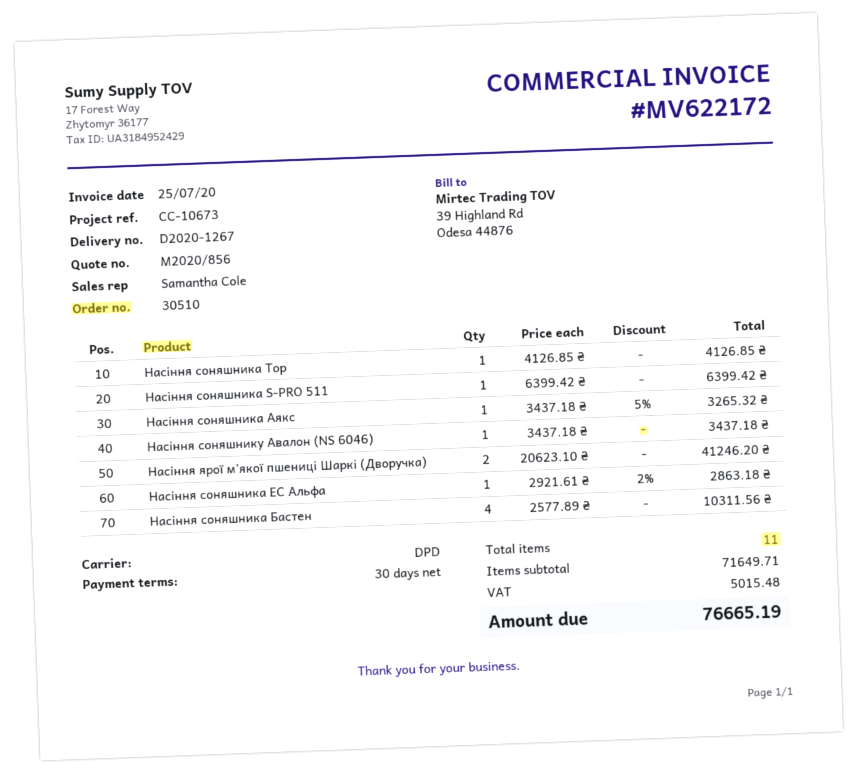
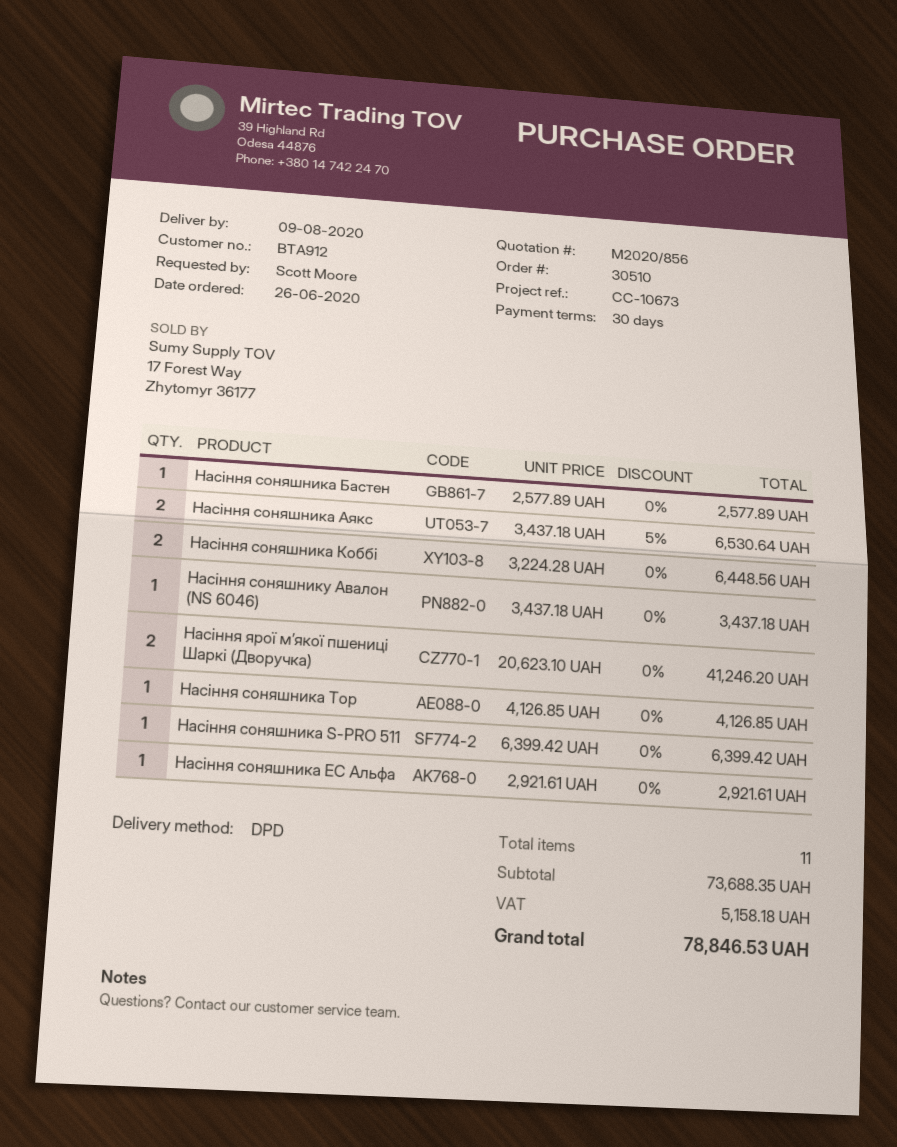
Насіння соняшника Аякс: 1 x 3437.18 - 5% = 3265.32 -> 2 x 3437.18 - 5% = 6530.64
Насіння соняшника ЕС Альфа: 1 x 2921.61 - 2% = 2863.18 -> 1 x 2921.61 = 2921.61
Насіння соняшника Бастен: 4 x 2577.89 = 10311.56 -> 1 x 2577.89 = 2577.89
Насіння соняшника Коббі: none -> 2 x 3224.28 = 6448.56
subtotal: 71649.71 -> 73688.35
tax: 5015.48 -> 5158.18
total: 76665.19 -> 78846.53

